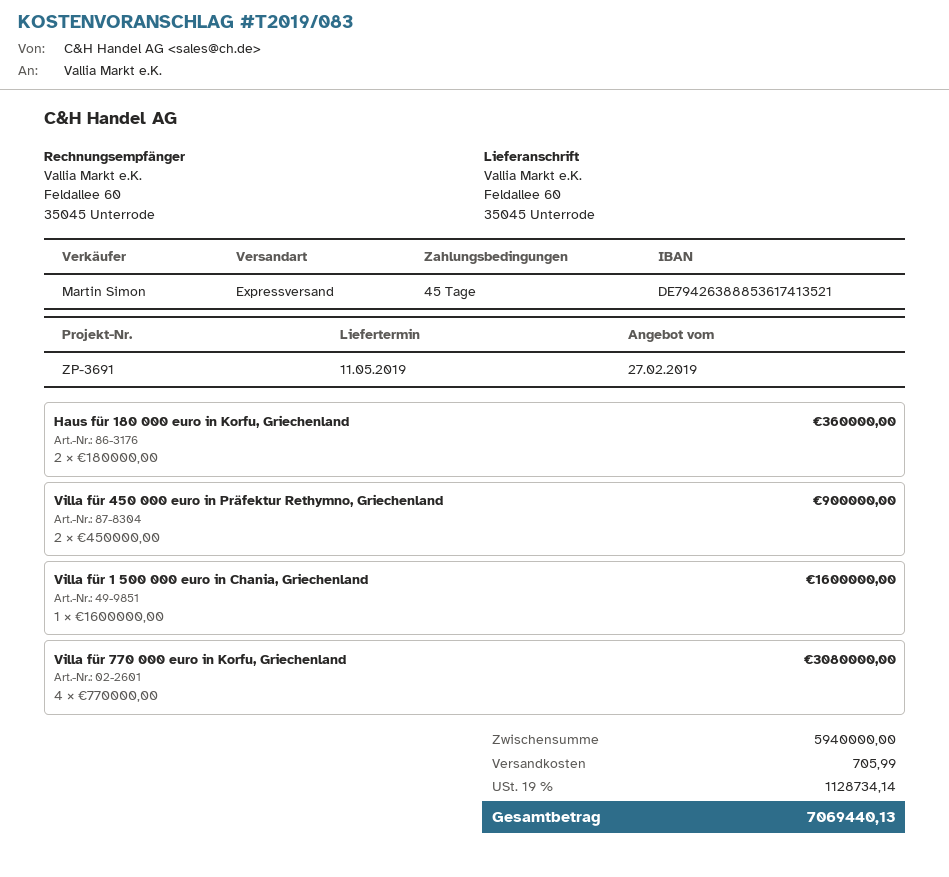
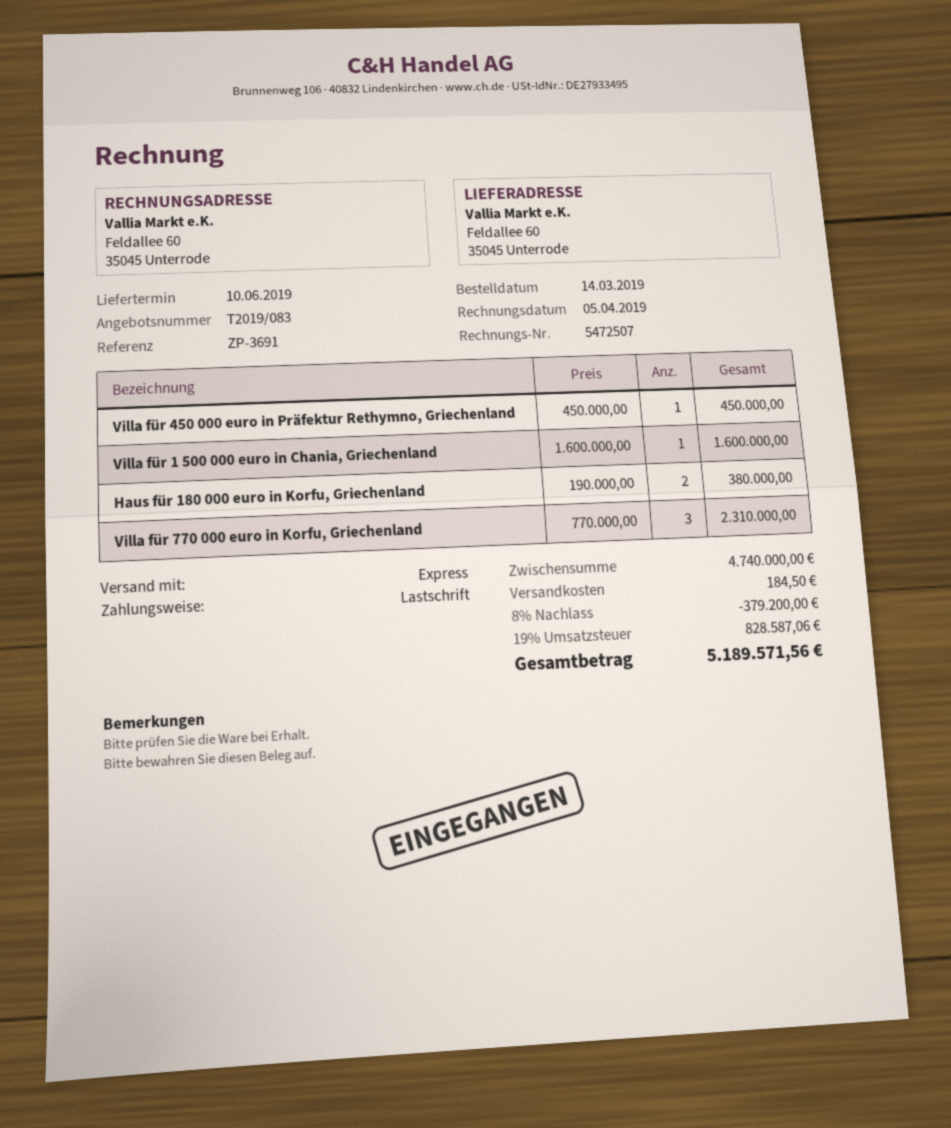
delivery date: 2019-05-11 -> 2019-06-10
Haus für 180 000 euro in Korfu, Griechenland: 2 x 180000.00 = 360000.00 -> 2 x 190000.00 = 380000.00
Villa für 450 000 euro in Präfektur Rethymno, Griechenland: 2 x 450000.00 = 900000.00 -> 1 x 450000.00 = 450000.00
Villa für 770 000 euro in Korfu, Griechenland: 4 x 770000.00 = 3080000.00 -> 3 x 770000.00 = 2310000.00
subtotal: 5940000.00 -> 4740000.00
discount: none -> 8% = 379200.00
shipping: 705.99 -> 184.50
tax: 19% = 1128734.14 -> 19% = 828587.06
total: 7069440.13 -> 5189571.56

